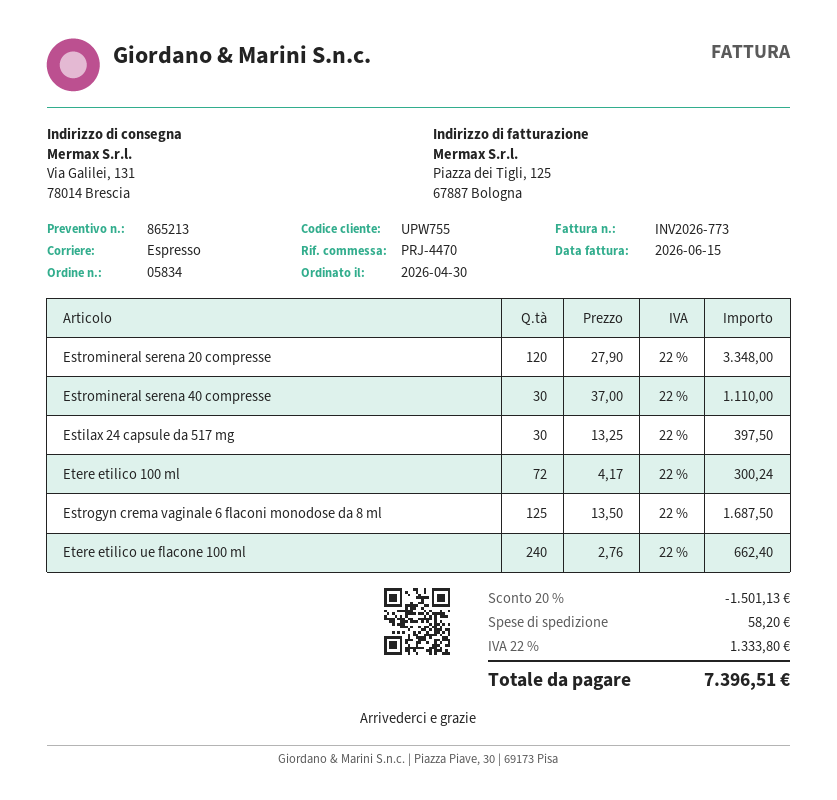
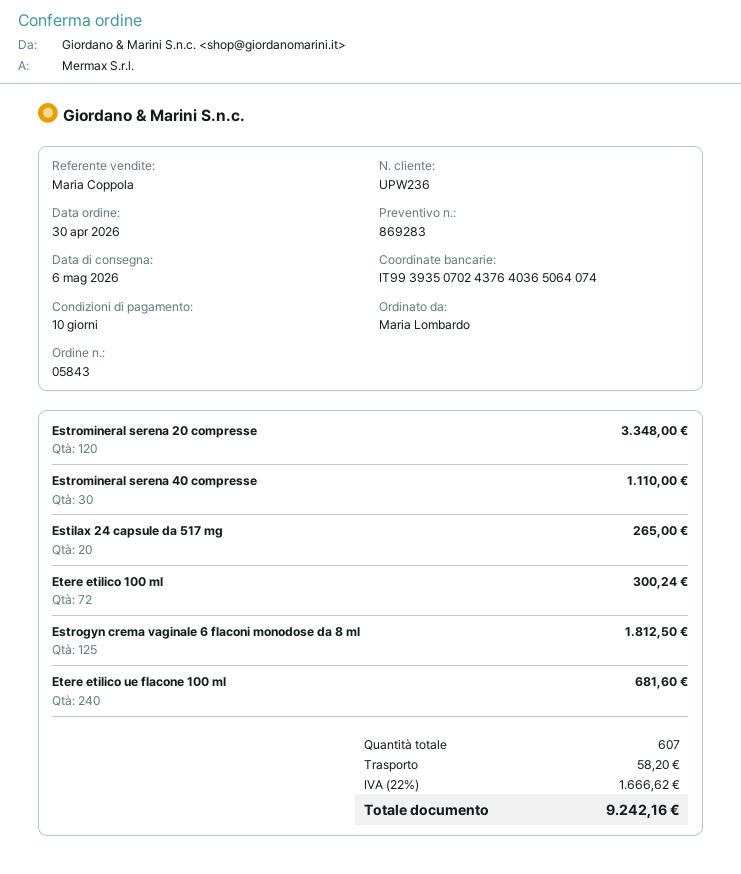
quote number: 865213 -> 869283
order number: 05834 -> 05843
customer number: UPW755 -> UPW236
Estilax 24 capsule da 517 mg: 30 for 397.50 -> 20 for 265.00
Estrogyn crema vaginale 6 flaconi monodose da 8 ml: 125 for 1687.50 -> 125 for 1812.50
Etere etilico ue flacone 100 ml: 240 for 662.40 -> 240 for 681.60
discount: 20% = 1501.13 -> none
tax: 22% = 1333.80 -> 22% = 1666.62
total: 7396.51 -> 9242.16

